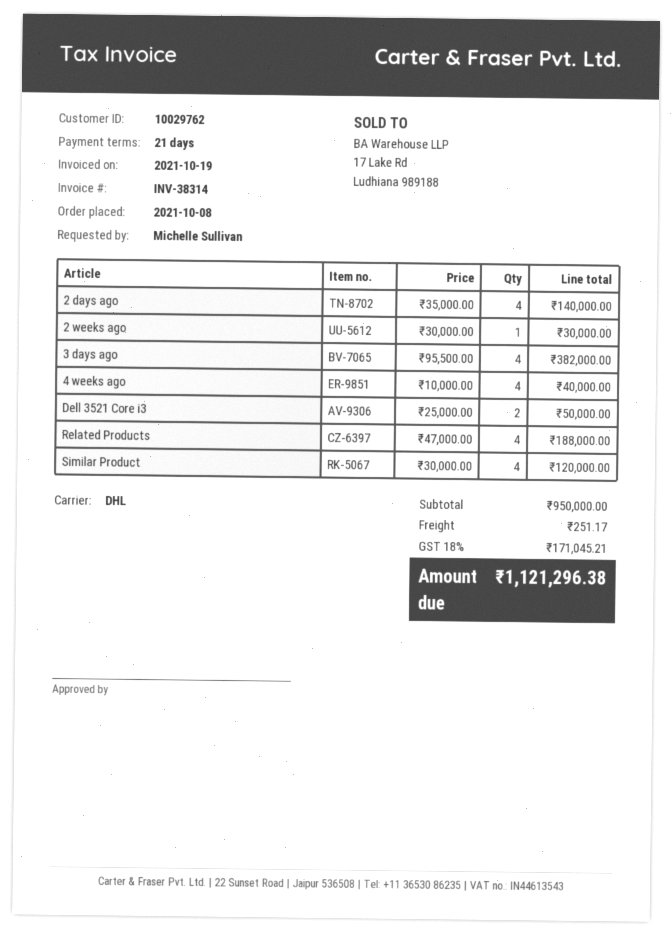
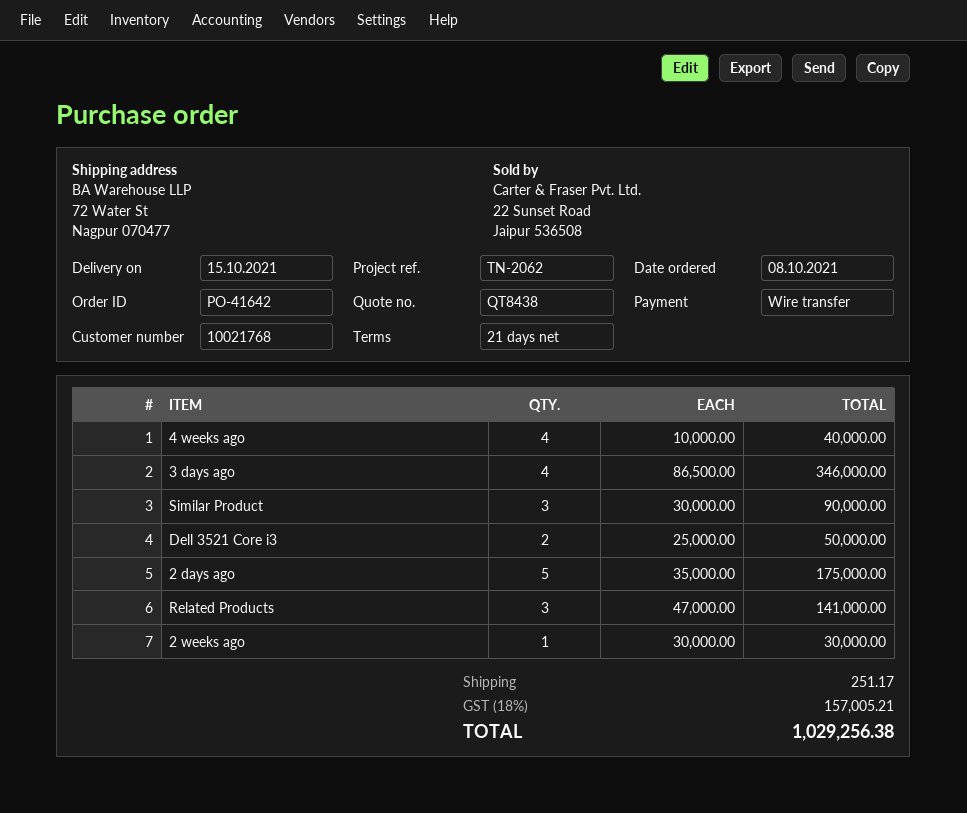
customer number: 10029762 -> 10021768
2 days ago: 4 x 35000.00 = 140000.00 -> 5 x 35000.00 = 175000.00
3 days ago: 4 x 95500.00 = 382000.00 -> 4 x 86500.00 = 346000.00
Related Products: 4 x 47000.00 = 188000.00 -> 3 x 47000.00 = 141000.00
Similar Product: 4 x 30000.00 = 120000.00 -> 3 x 30000.00 = 90000.00
tax: 18% = 171045.21 -> 18% = 157005.21
total: 1121296.38 -> 1029256.38

